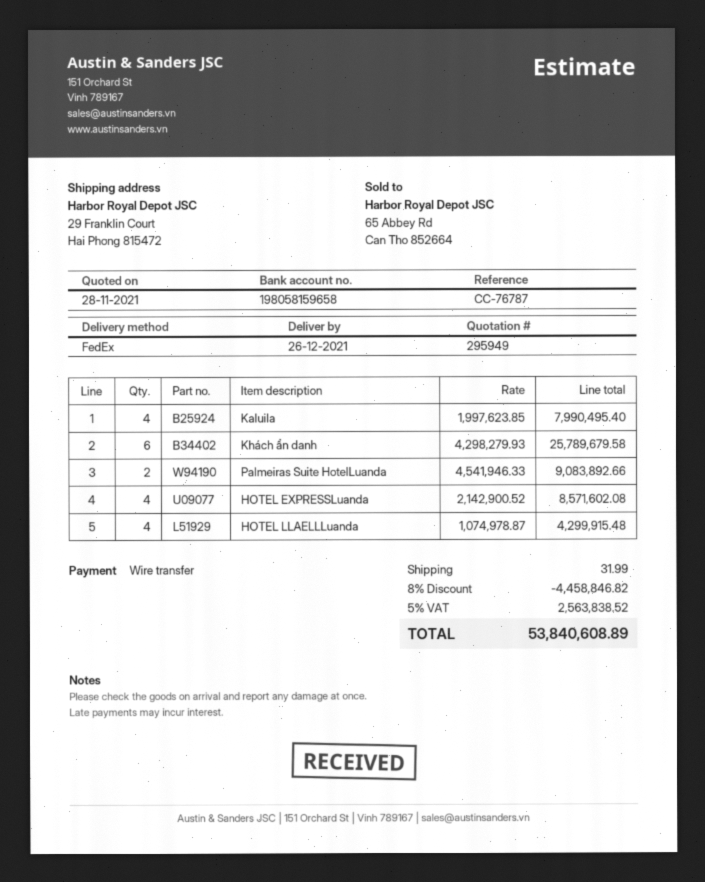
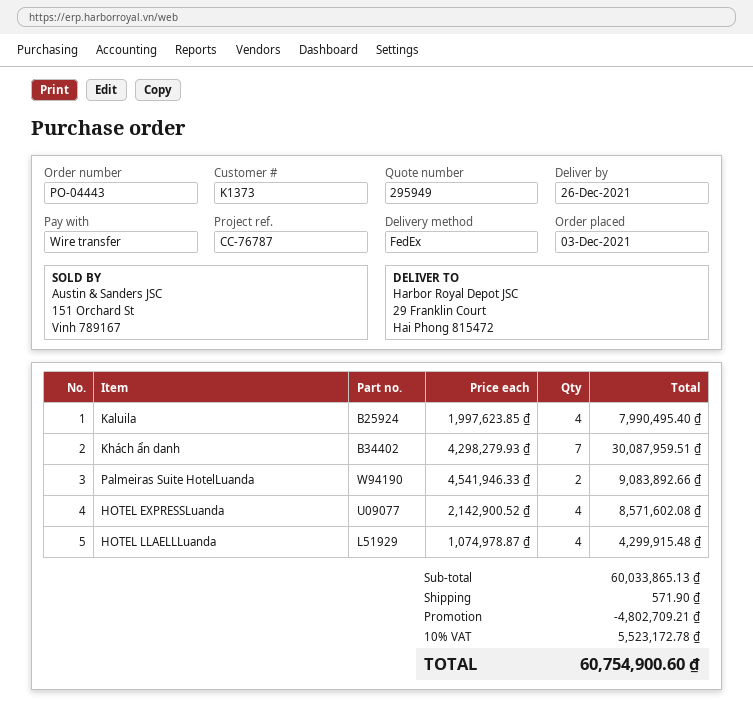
Khách ẩn danh: 6 x 4298279.93 = 25789679.58 -> 7 x 4298279.93 = 30087959.51
discount: 4458846.82 -> 4802709.21
shipping: 31.99 -> 571.90
tax: 5% = 2563838.52 -> 10% = 5523172.78
total: 53840608.89 -> 60754900.60

